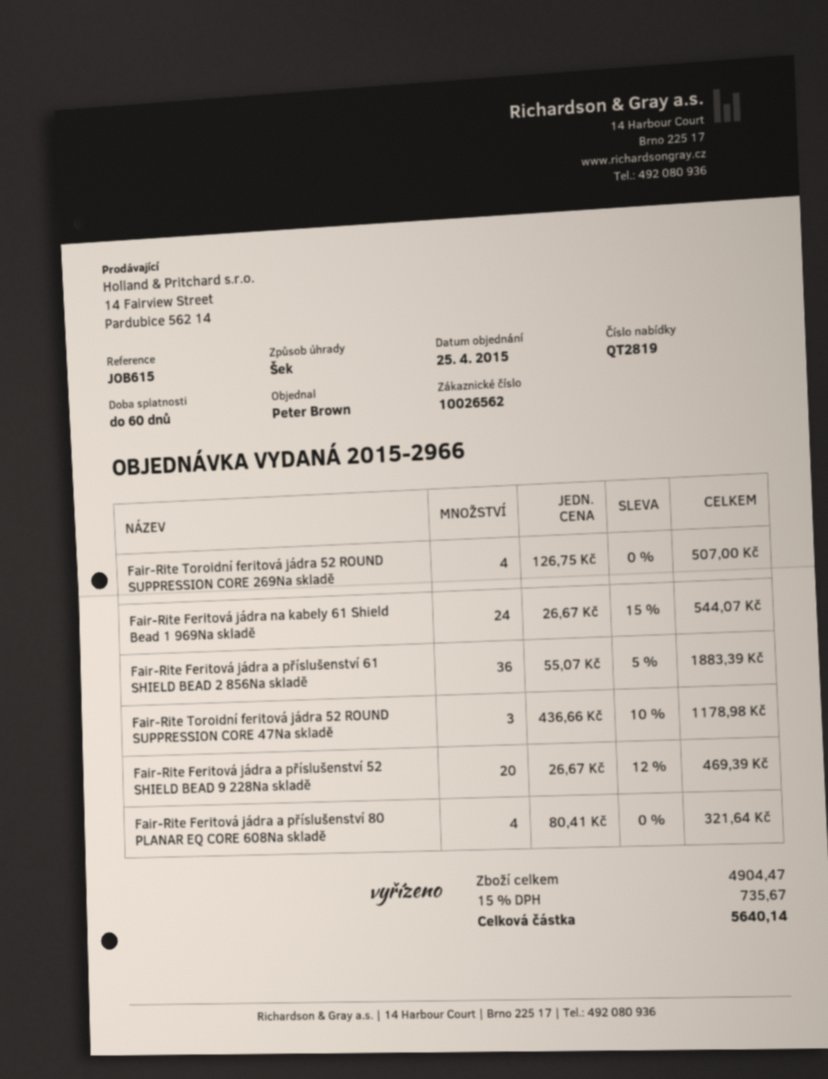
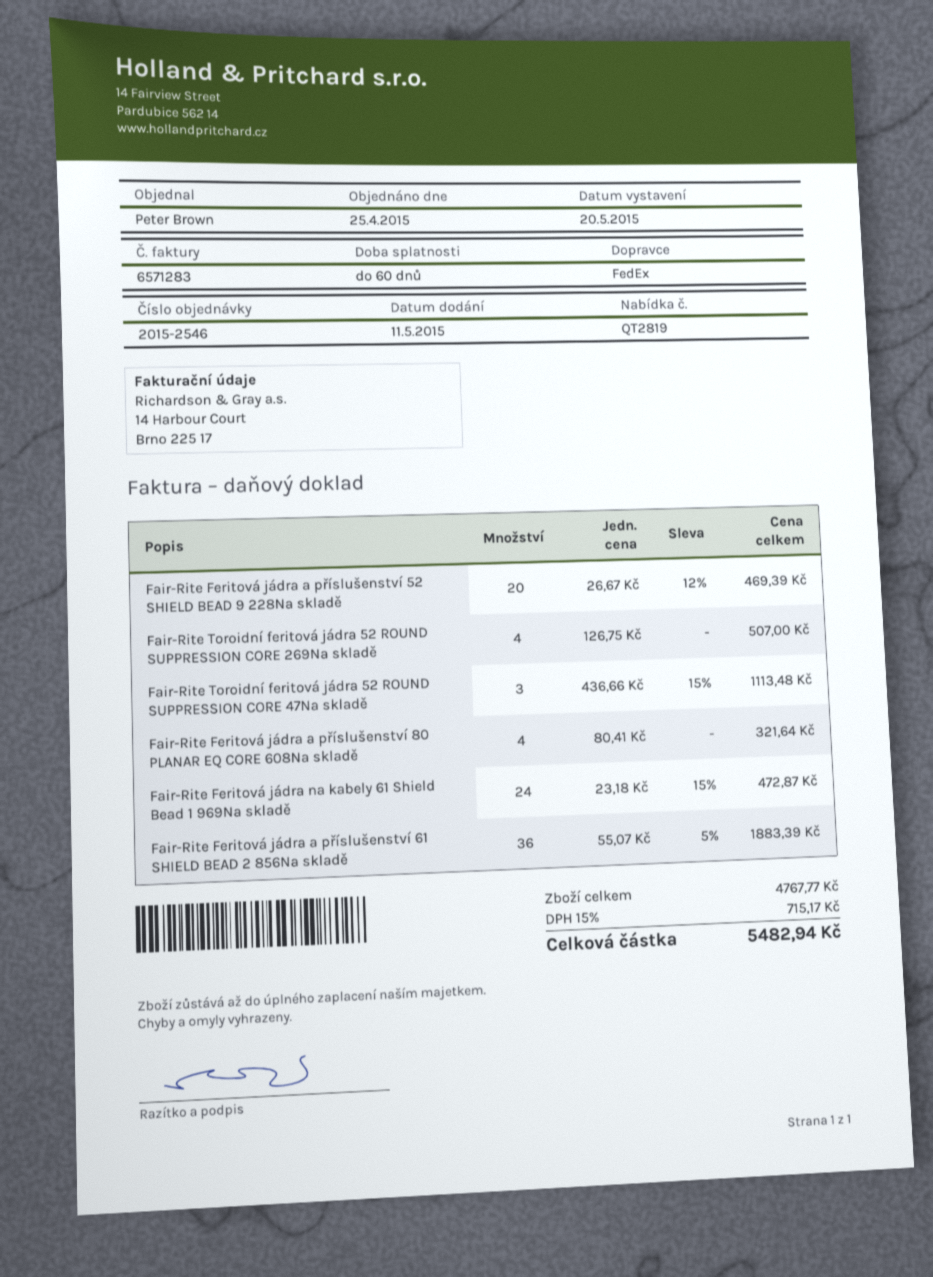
order number: 2015-2966 -> 2015-2546
Fair-Rite Feritová jádra na kabely 61 Shield Bead 1 969Na skladě: 24 x 26.67 - 15% = 544.07 -> 24 x 23.18 - 15% = 472.87
Fair-Rite Toroidní feritová jádra 52 ROUND SUPPRESSION CORE 47Na skladě: 3 x 436.66 - 10% = 1178.98 -> 3 x 436.66 - 15% = 1113.48
subtotal: 4904.47 -> 4767.77
tax: 15% = 735.67 -> 15% = 715.17
total: 5640.14 -> 5482.94

